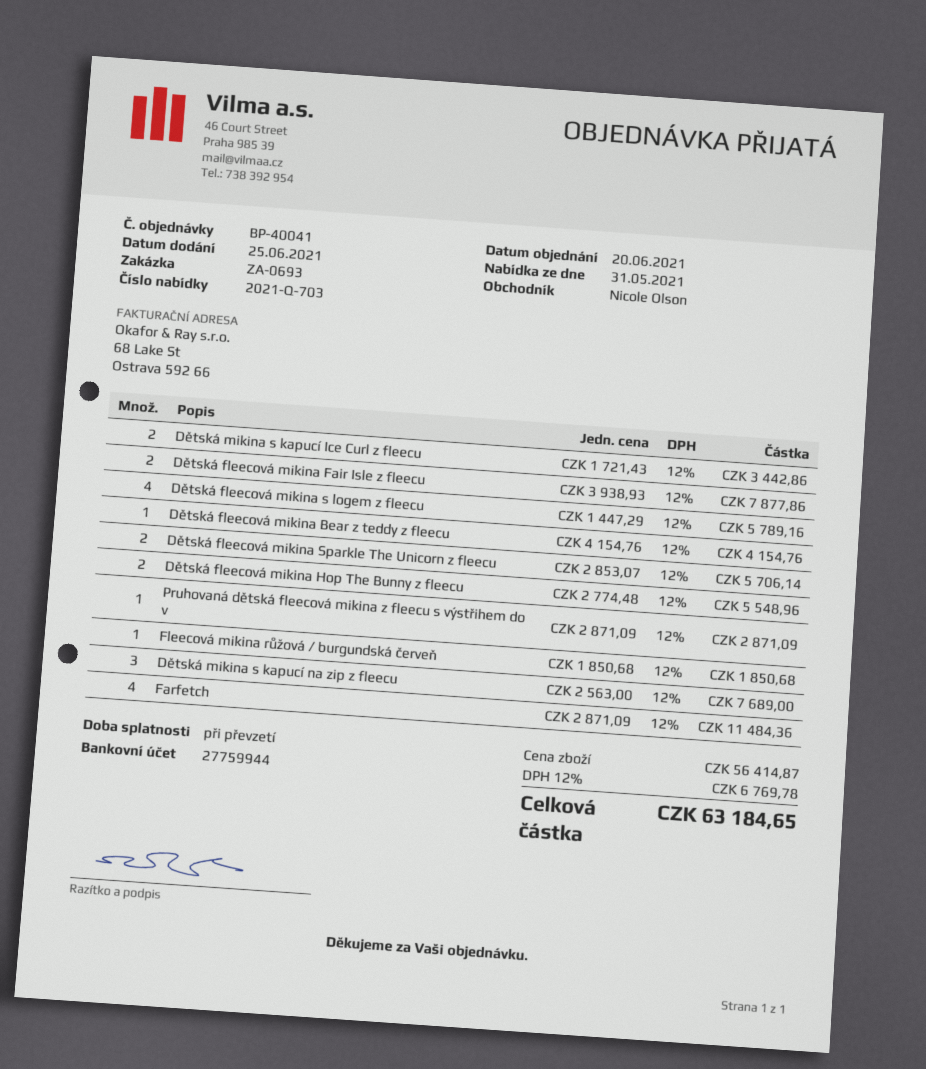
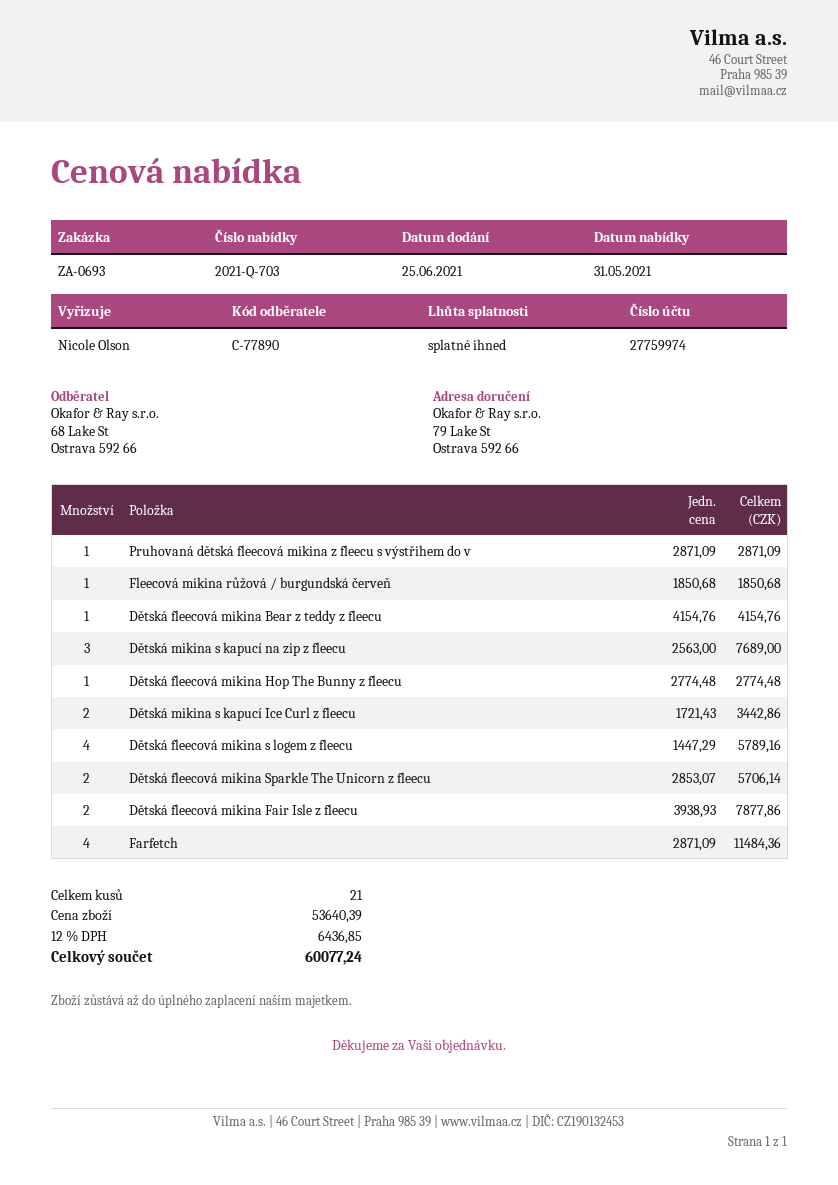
bank account: 27759944 -> 27759974
Dětská fleecová mikina Hop The Bunny z fleecu: 2 x 2774.48 = 5548.96 -> 1 x 2774.48 = 2774.48
subtotal: 56414.87 -> 53640.39
tax: 12% = 6769.78 -> 12% = 6436.85
total: 63184.65 -> 60077.24

